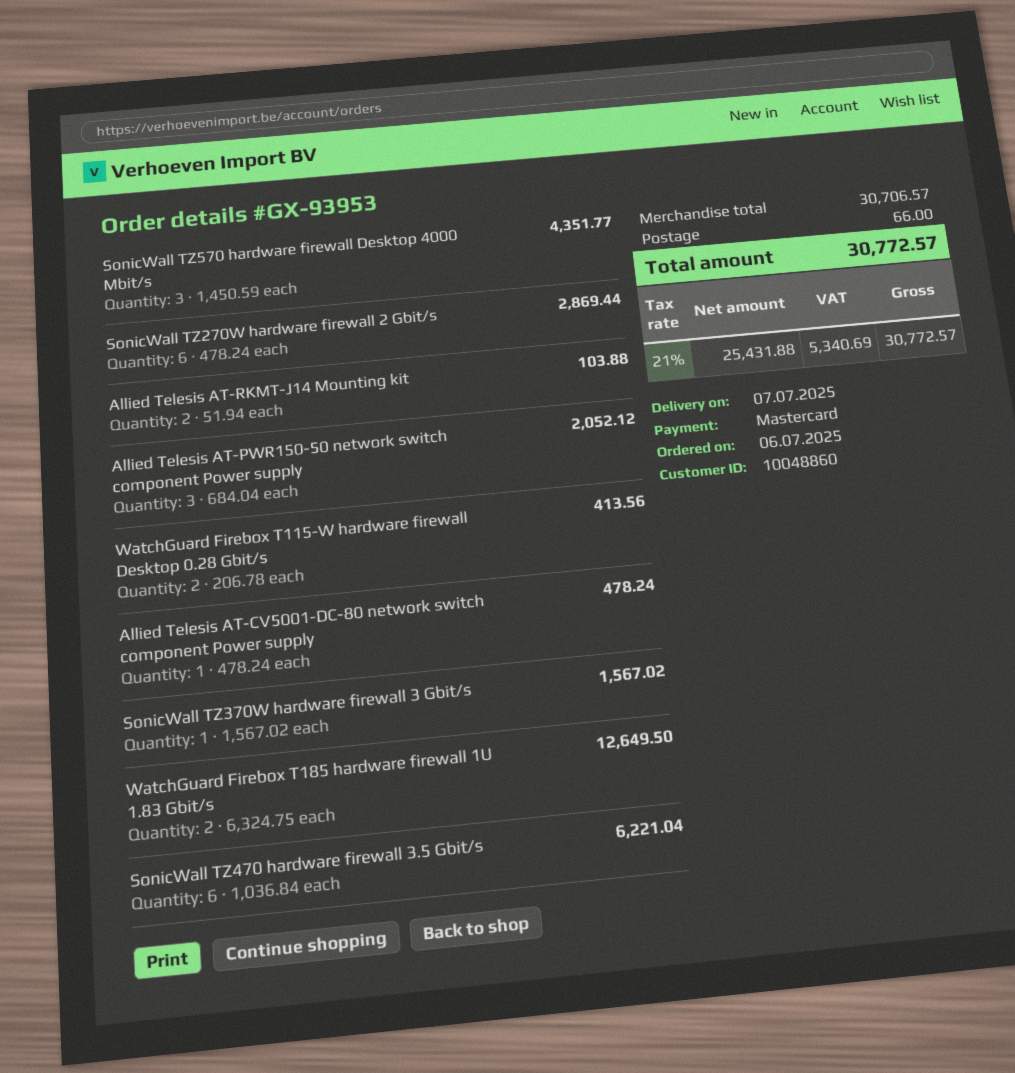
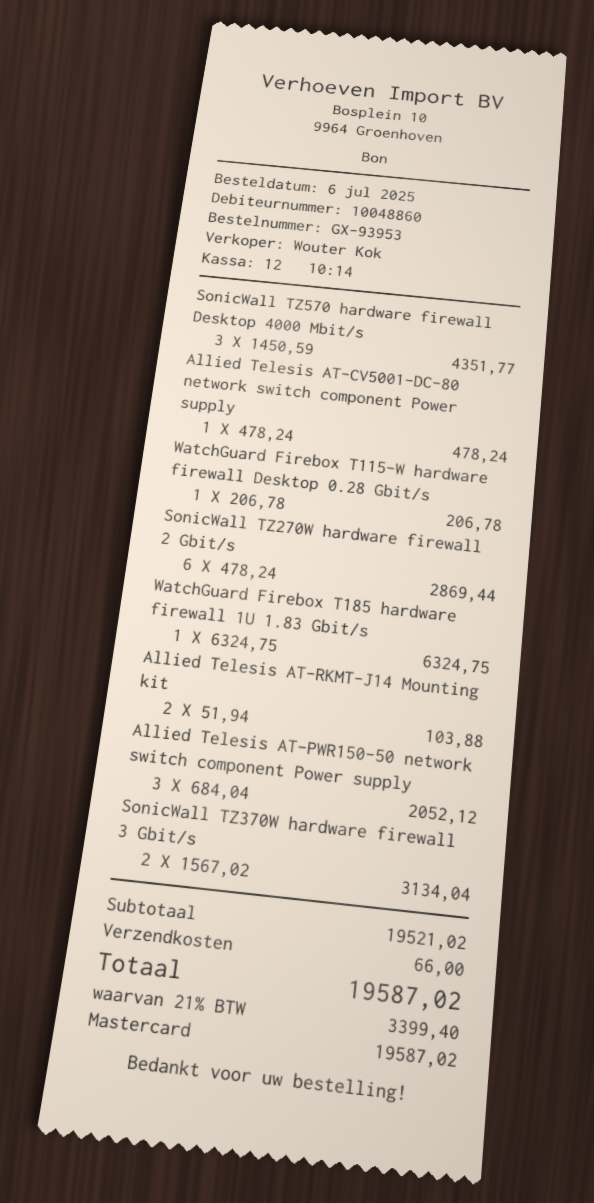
WatchGuard Firebox T115-W hardware firewall Desktop 0.28 Gbit/s: 2 x 206.78 = 413.56 -> 1 x 206.78 = 206.78
SonicWall TZ370W hardware firewall 3 Gbit/s: 1 x 1567.02 = 1567.02 -> 2 x 1567.02 = 3134.04
WatchGuard Firebox T185 hardware firewall 1U 1.83 Gbit/s: 2 x 6324.75 = 12649.50 -> 1 x 6324.75 = 6324.75
SonicWall TZ470 hardware firewall 3.5 Gbit/s: 6 x 1036.84 = 6221.04 -> none
subtotal: 30706.57 -> 19521.02
tax: 21% = 5340.69 -> 21% = 3399.40
total: 30772.57 -> 19587.02

